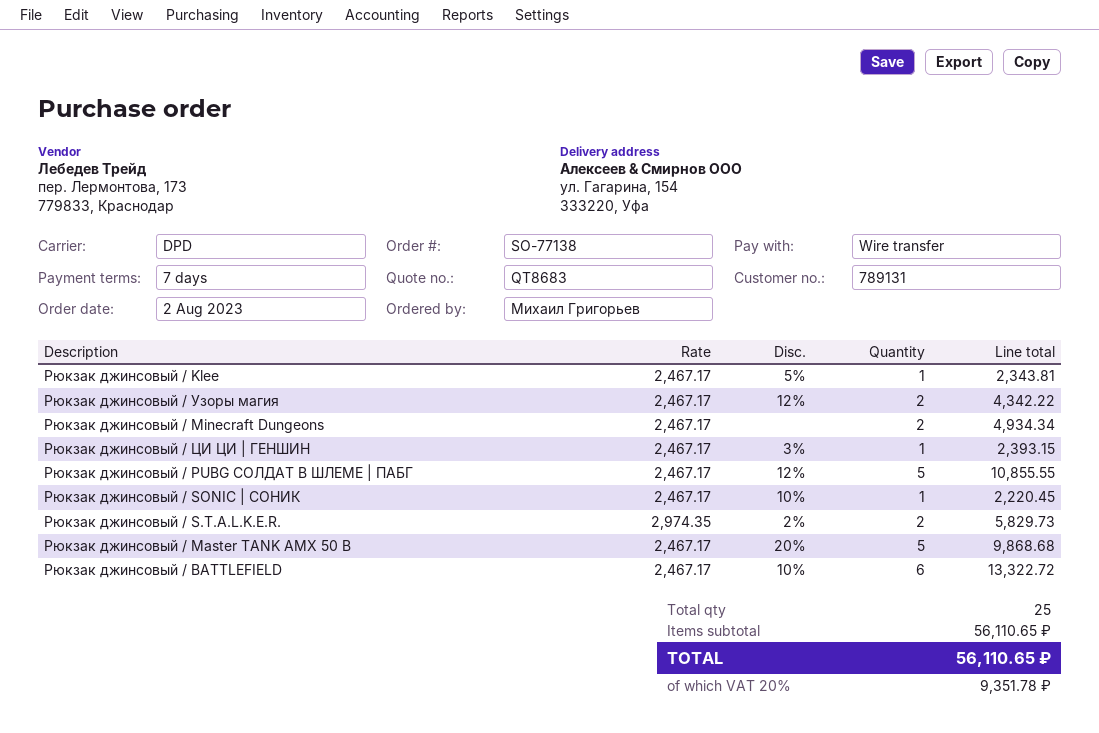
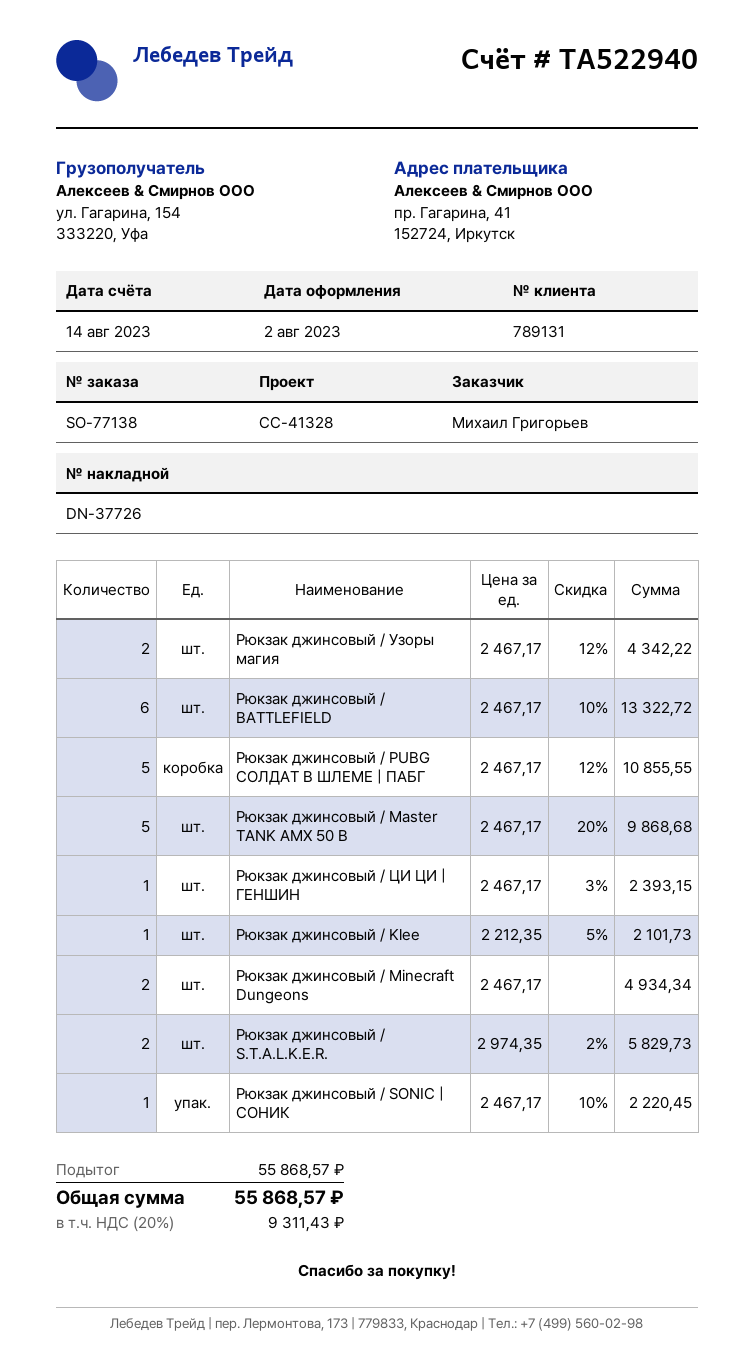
Рюкзак джинсовый / Klee: 1 x 2467.17 - 5% = 2343.81 -> 1 x 2212.35 - 5% = 2101.73
subtotal: 56110.65 -> 55868.57
tax: 20% = 9351.78 -> 20% = 9311.43
total: 56110.65 -> 55868.57

